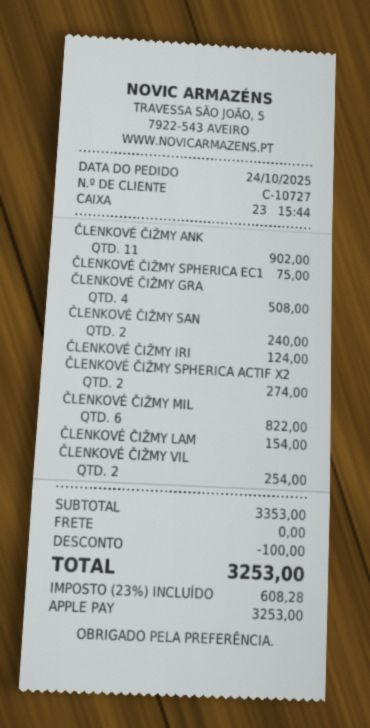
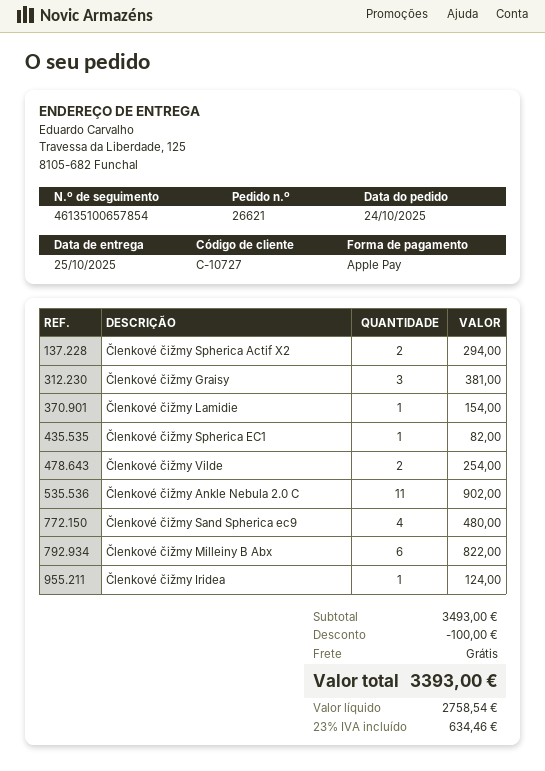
ČLENKOVÉ ČIŽMY SPHERICA EC1: 1 for 75.00 -> 1 for 82.00
ČLENKOVÉ ČIŽMY GRA: 4 for 508.00 -> 3 for 381.00
ČLENKOVÉ ČIŽMY SAN: 2 for 240.00 -> 4 for 480.00
ČLENKOVÉ ČIŽMY SPHERICA ACTIF X2: 2 for 274.00 -> 2 for 294.00
subtotal: 3353.00 -> 3493.00
tax: 23% = 608.28 -> 23% = 634.46
total: 3253.00 -> 3393.00

